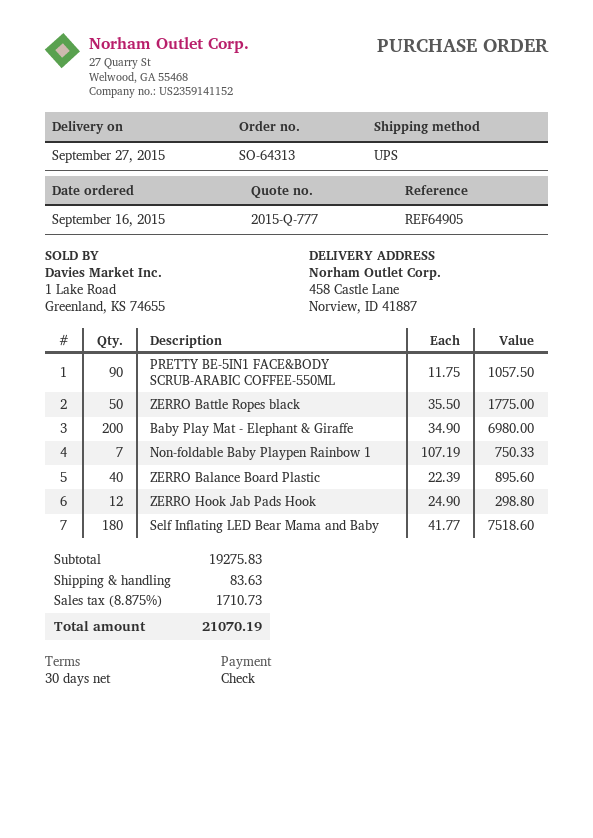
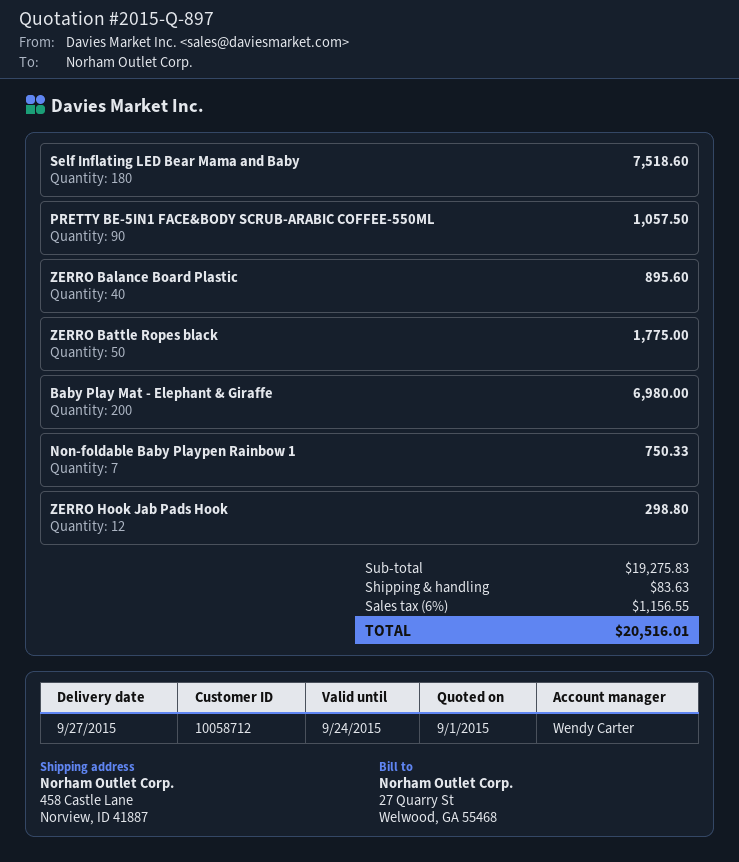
quote number: 2015-Q-777 -> 2015-Q-897
tax: 8.875% = 1710.73 -> 6% = 1156.55
total: 21070.19 -> 20516.01

